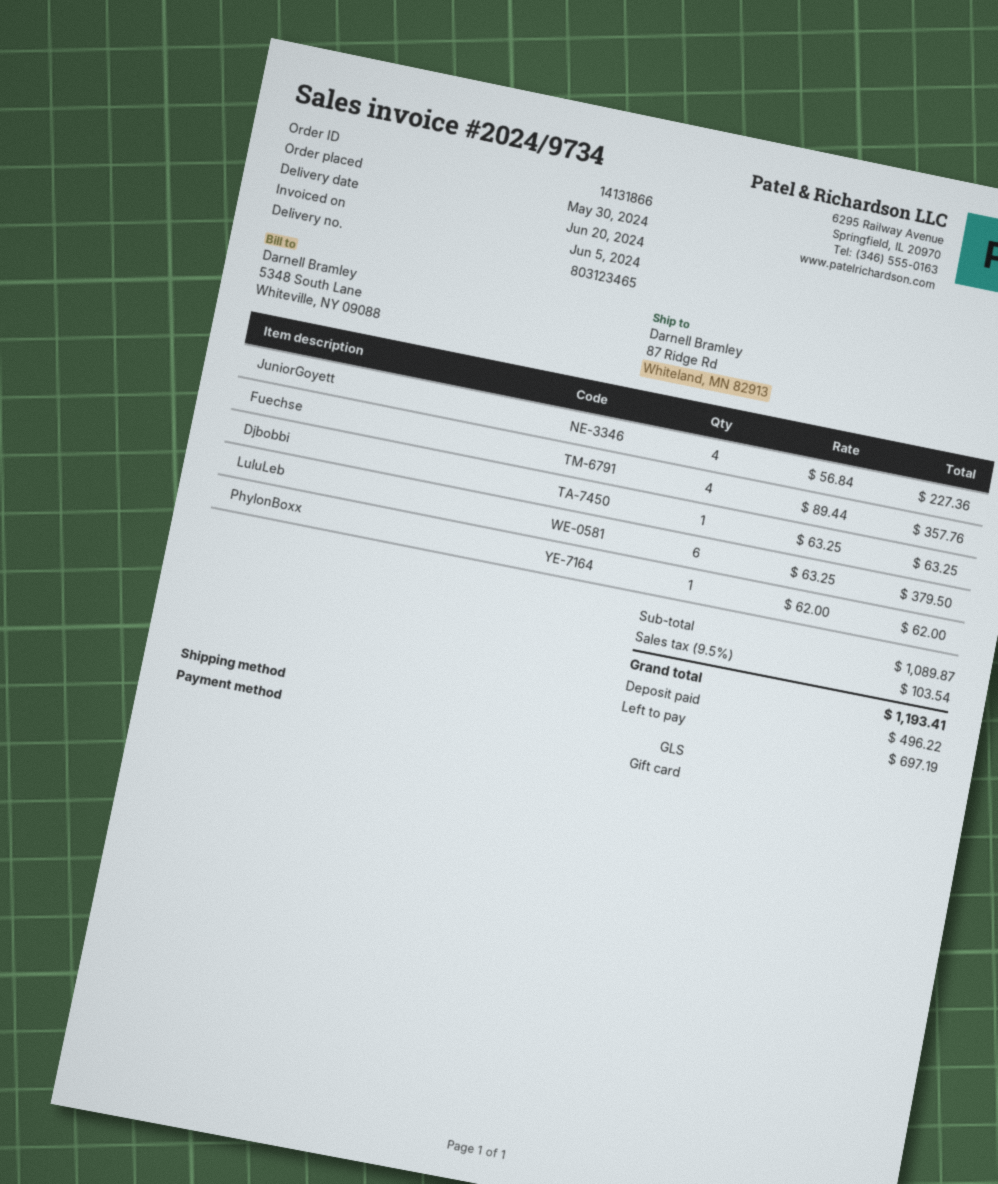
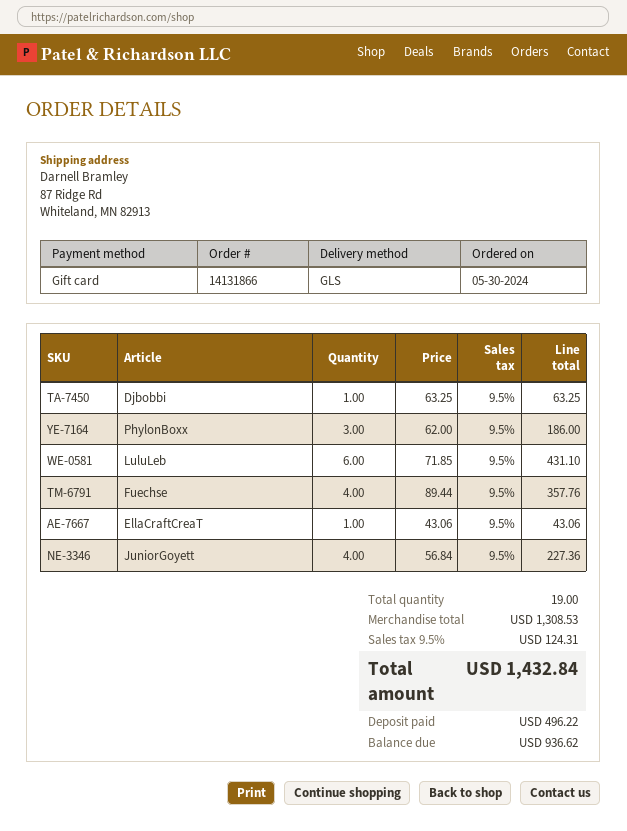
LuluLeb: 6 x 63.25 = 379.50 -> 6 x 71.85 = 431.10
PhylonBoxx: 1 x 62.00 = 62.00 -> 3 x 62.00 = 186.00
EllaCraftCreaT: none -> 1 x 43.06 = 43.06
subtotal: 1089.87 -> 1308.53
tax: 9.5% = 103.54 -> 9.5% = 124.31
total: 1193.41 -> 1432.84
balance: 697.19 -> 936.62

